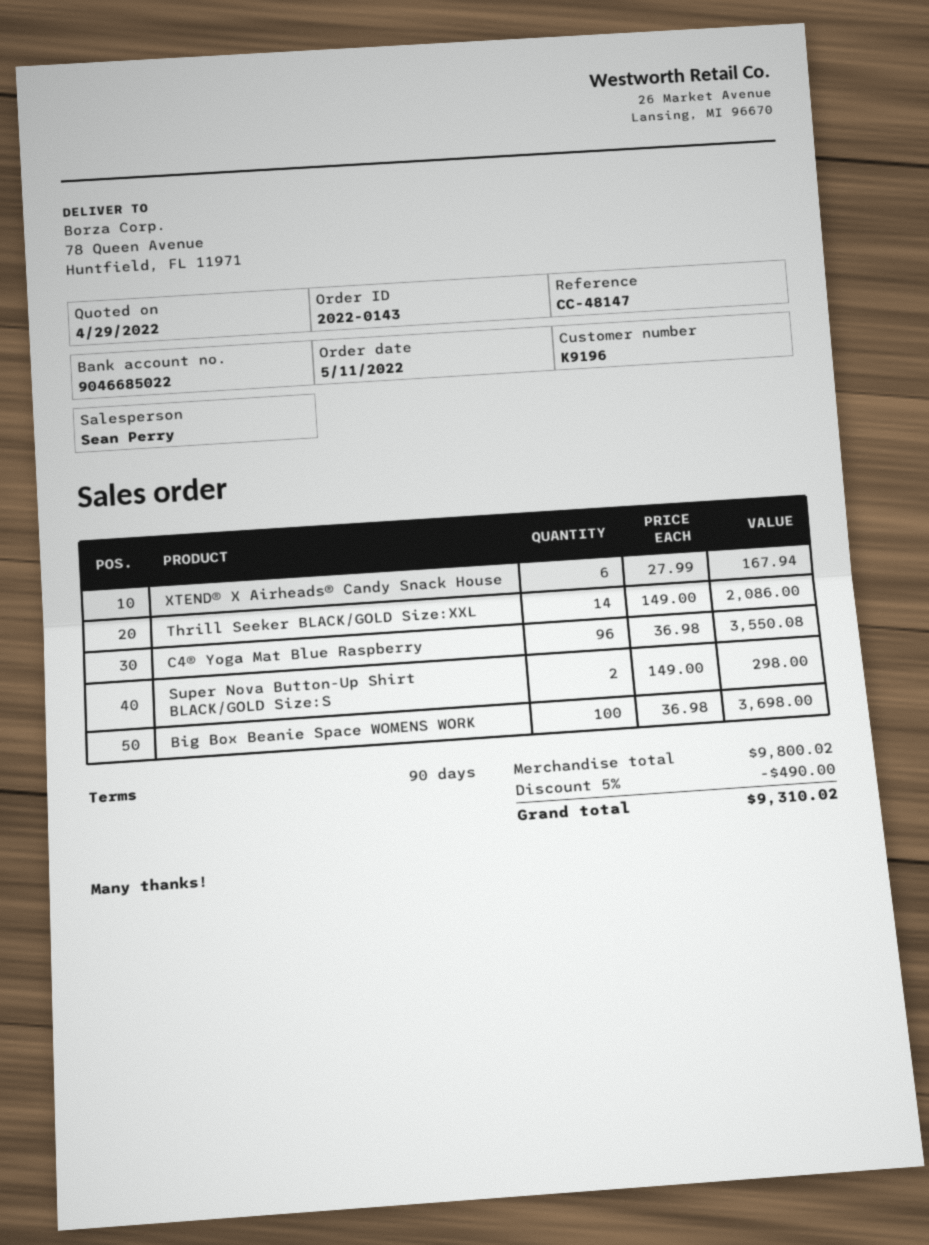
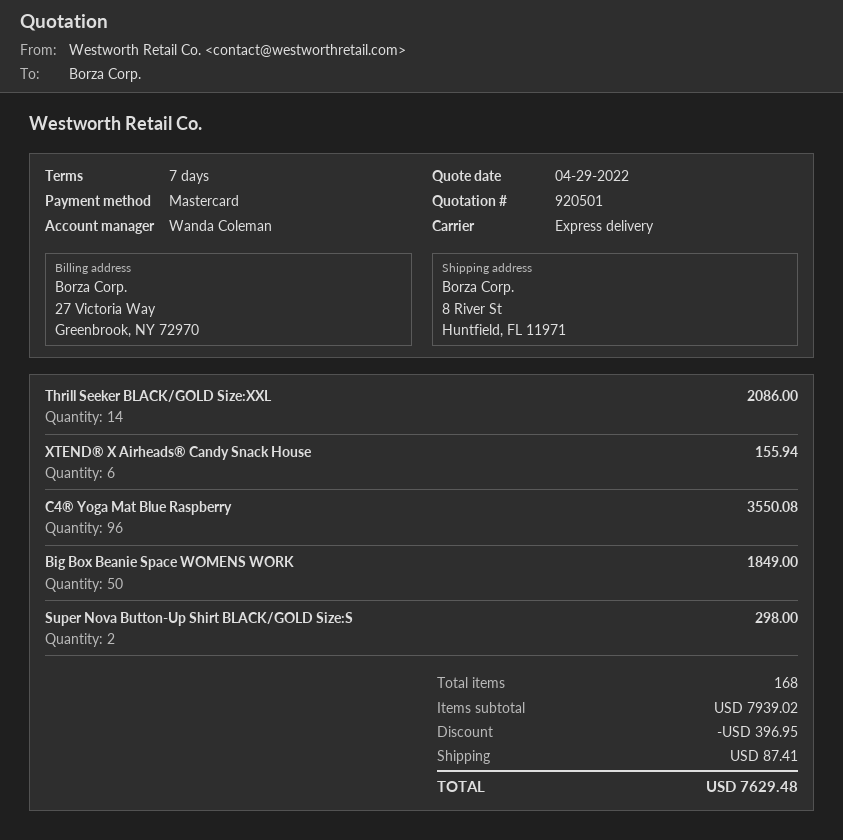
payment terms: 90 days -> 7 days
sales rep: Sean Perry -> Wanda Coleman
ship to: 78 Queen Avenue, Huntfield, FL 11971 -> 8 River St, Huntfield, FL 11971
XTEND® X Airheads® Candy Snack House: 6 for 167.94 -> 6 for 155.94
Big Box Beanie Space WOMENS WORK: 100 for 3698.00 -> 50 for 1849.00
subtotal: 9800.02 -> 7939.02
discount: 490.00 -> 396.95
shipping: none -> 87.41
total: 9310.02 -> 7629.48

